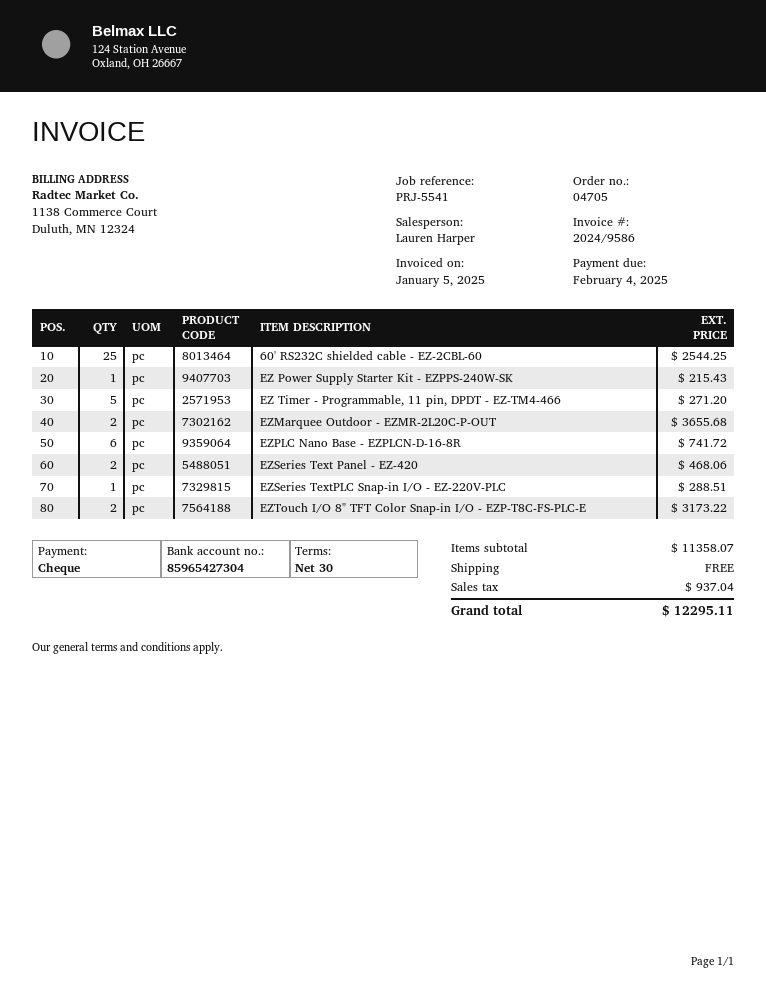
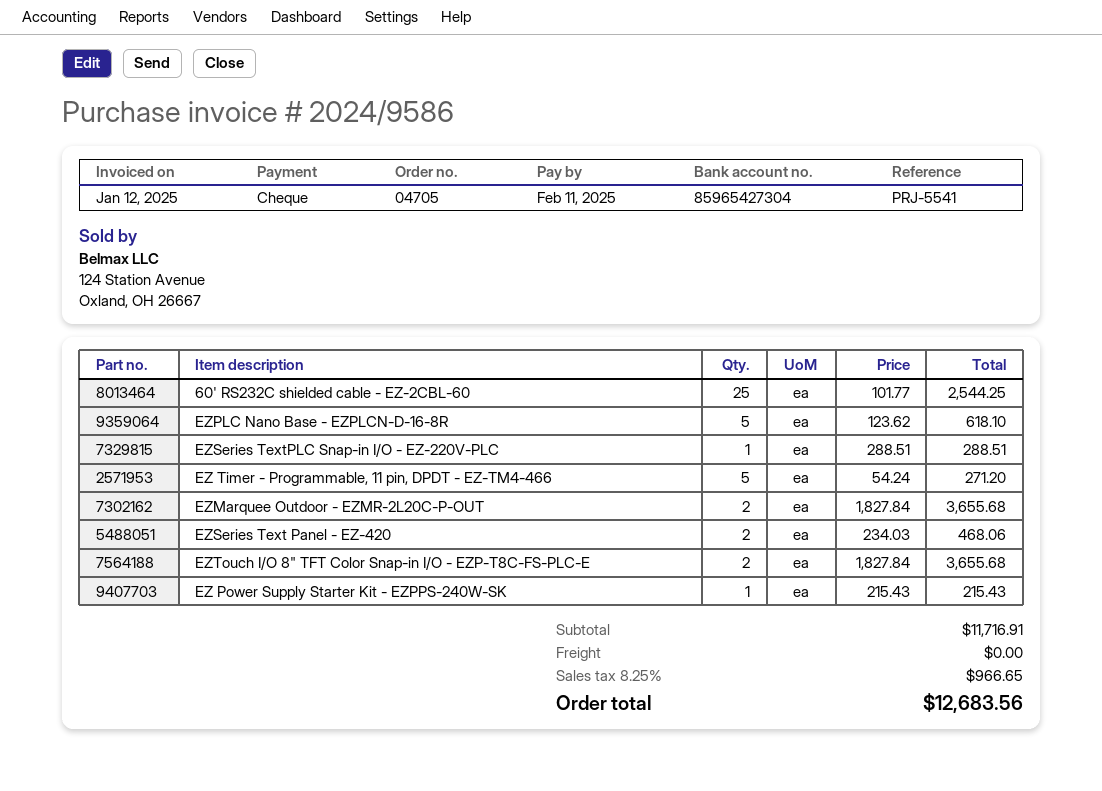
invoice date: 2025-01-05 -> 2025-01-12
due date: 2025-02-04 -> 2025-02-11
EZPLC Nano Base - EZPLCN-D-16-8R: 6 for 741.72 -> 5 for 618.10
EZTouch I/O 8" TFT Color Snap-in I/O - EZP-T8C-FS-PLC-E: 2 for 3173.22 -> 2 for 3655.68
subtotal: 11358.07 -> 11716.91
tax: 937.04 -> 966.65
total: 12295.11 -> 12683.56

